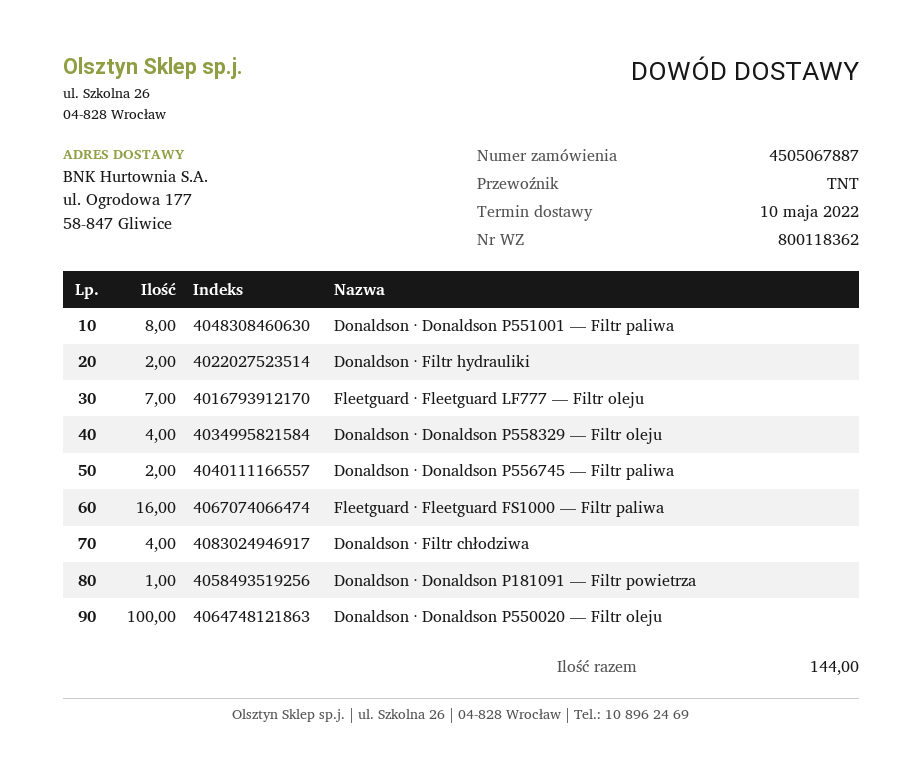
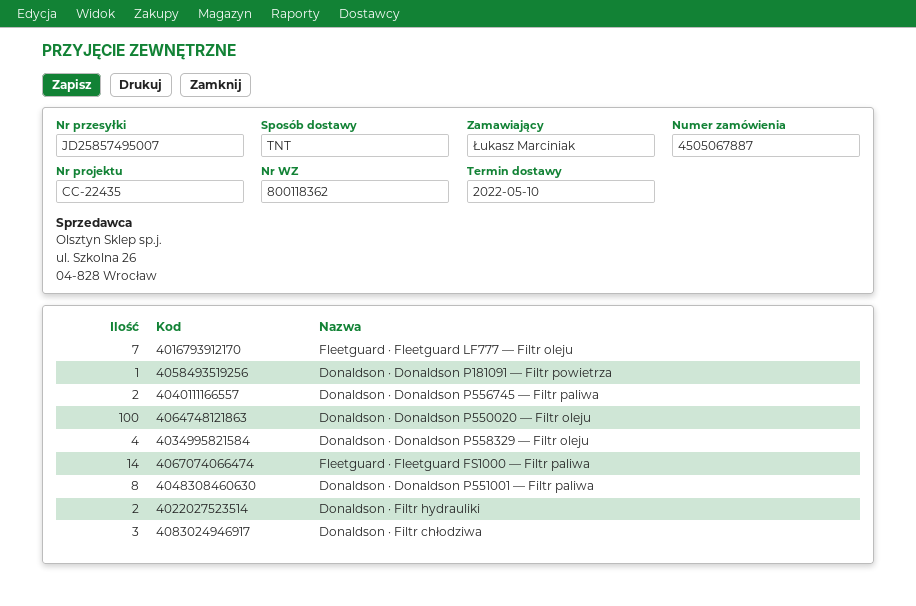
Fleetguard · Fleetguard FS1000 — Filtr paliwa: 16 -> 14
Donaldson · Filtr chłodziwa: 4 -> 3

